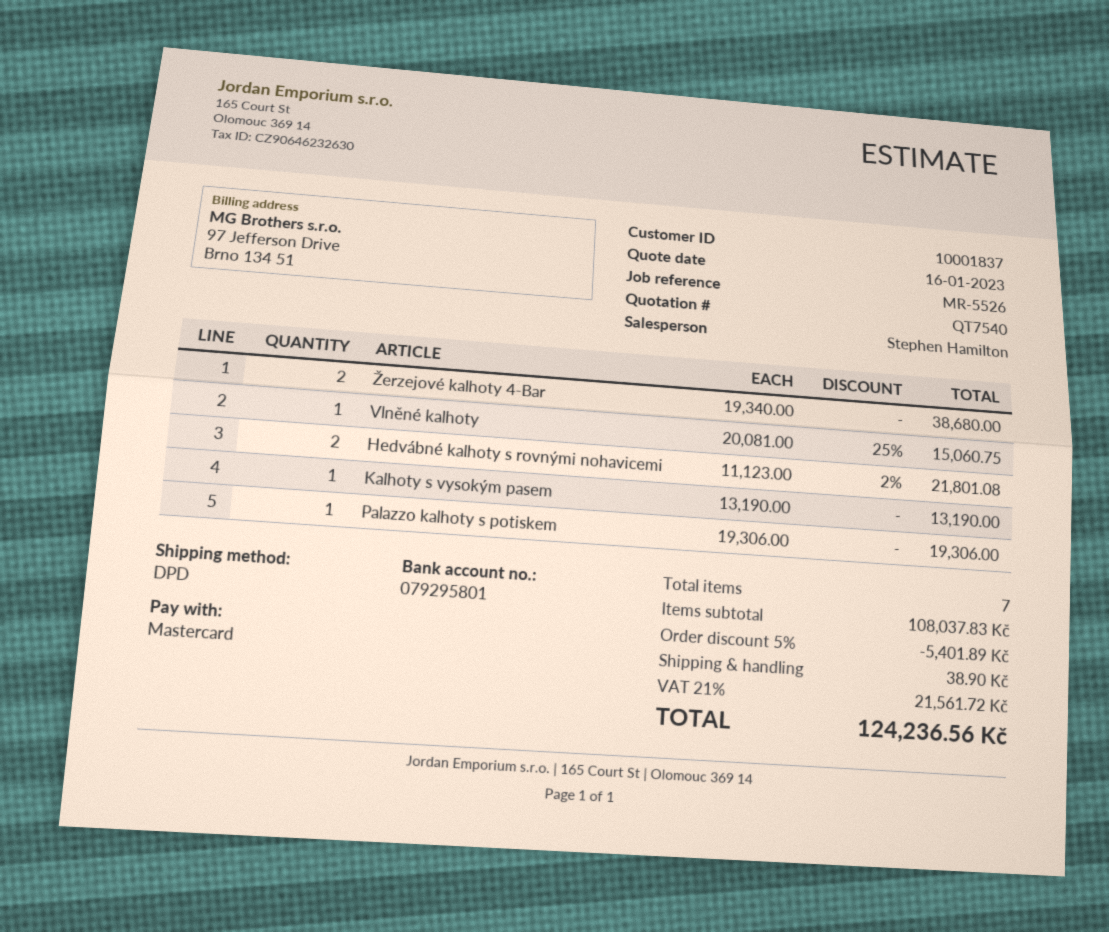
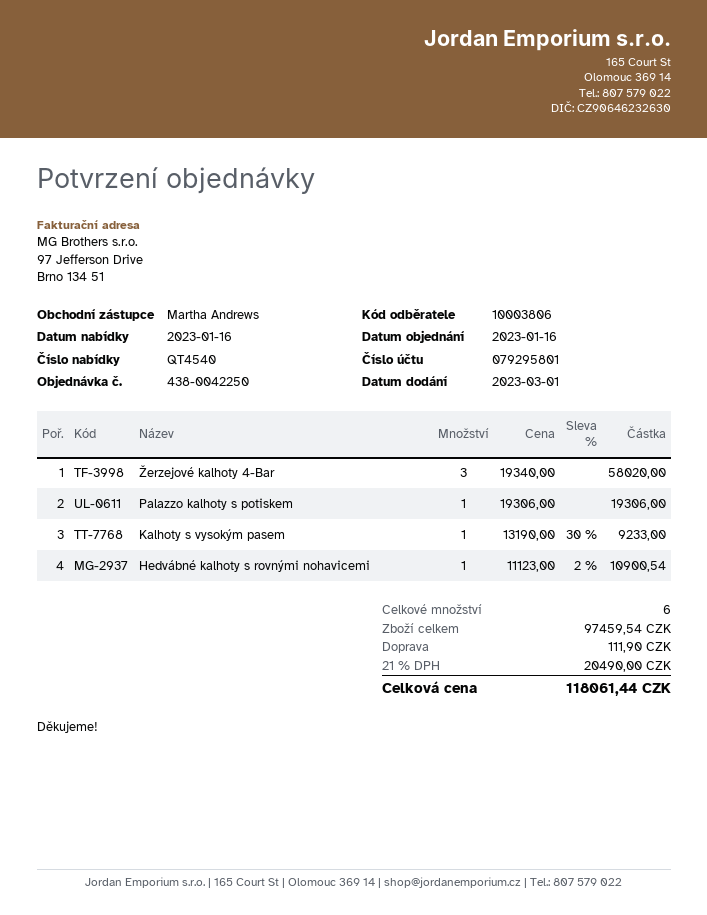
quote number: QT7540 -> QT4540
customer number: 10001837 -> 10003806
sales rep: Stephen Hamilton -> Martha Andrews
Žerzejové kalhoty 4-Bar: 2 x 19340.00 = 38680.00 -> 3 x 19340.00 = 58020.00
Vlněné kalhoty: 1 x 20081.00 - 25% = 15060.75 -> none
Hedvábné kalhoty s rovnými nohavicemi: 2 x 11123.00 - 2% = 21801.08 -> 1 x 11123.00 - 2% = 10900.54
Kalhoty s vysokým pasem: 1 x 13190.00 = 13190.00 -> 1 x 13190.00 - 30% = 9233.00
total quantity: 7 -> 6
subtotal: 108037.83 -> 97459.54
discount: 5% = 5401.89 -> none
shipping: 38.90 -> 111.90
tax: 21% = 21561.72 -> 21% = 20490.00
total: 124236.56 -> 118061.44

